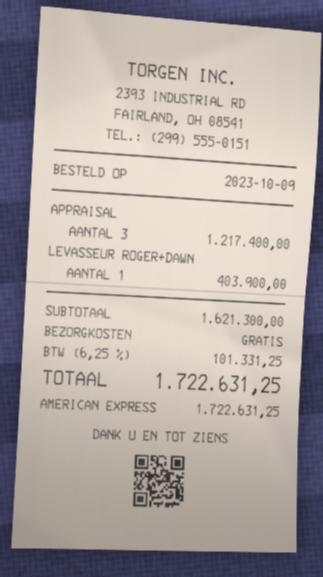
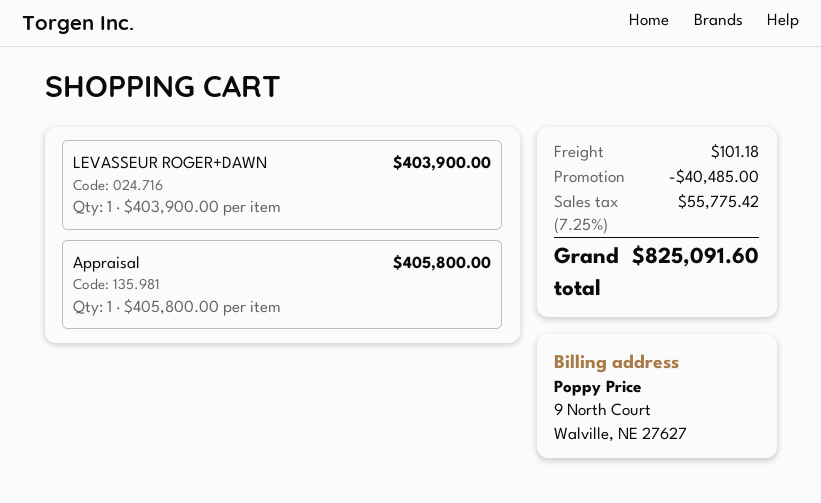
APPRAISAL: 3 for 1217400.00 -> 1 for 405800.00
discount: none -> 40485.00
shipping: 0.00 -> 101.18
tax: 6.25% = 101331.25 -> 7.25% = 55775.42
total: 1722631.25 -> 825091.60

